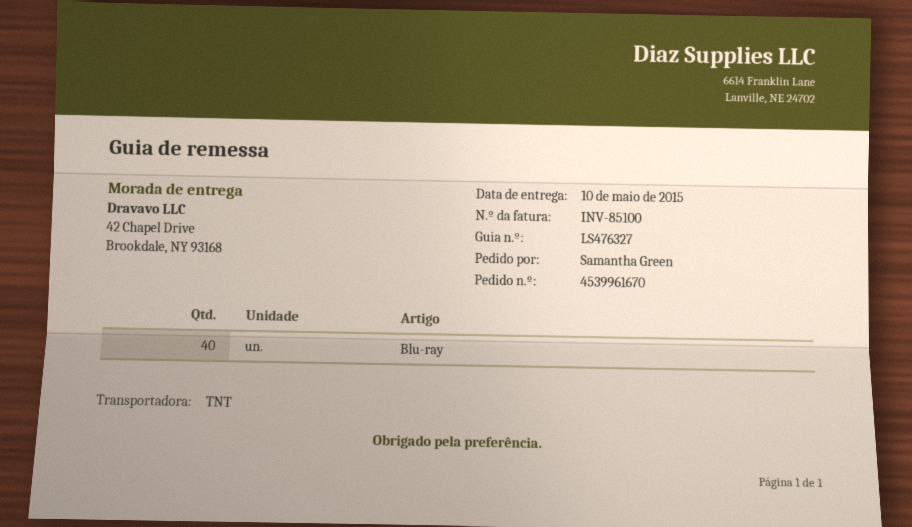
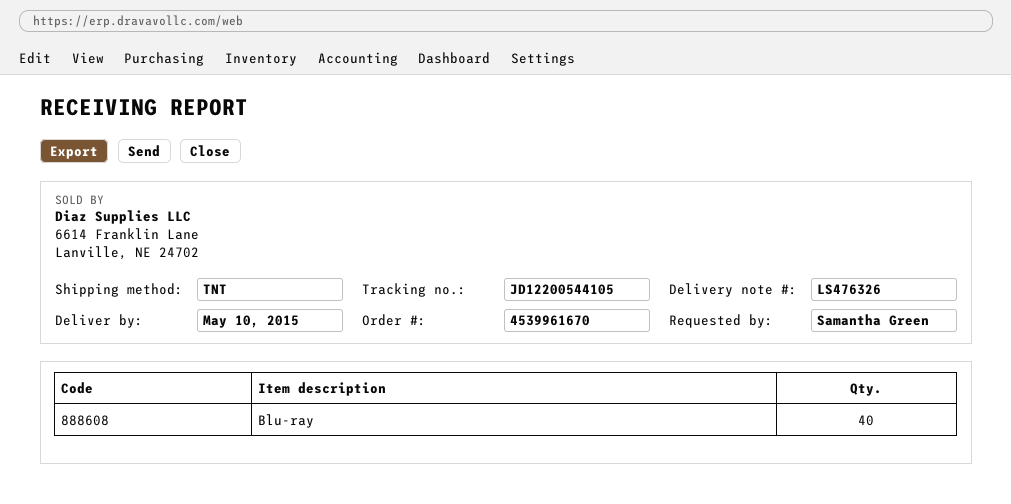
delivery note number: LS476327 -> LS476326

